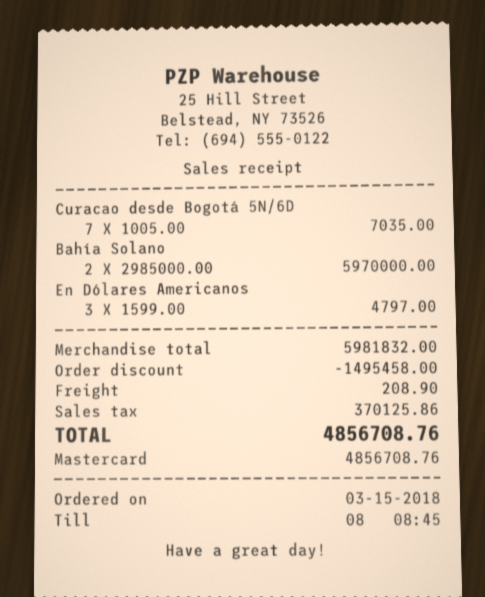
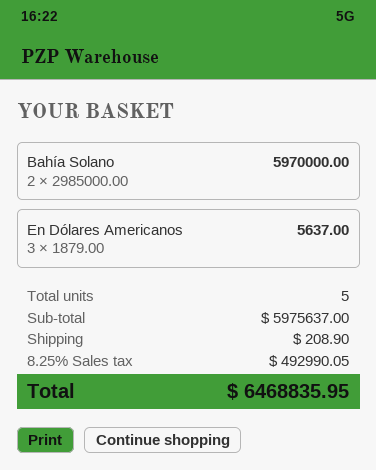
Curacao desde Bogotá 5N/6D: 7 x 1005.00 = 7035.00 -> none
En Dólares Americanos: 3 x 1599.00 = 4797.00 -> 3 x 1879.00 = 5637.00
subtotal: 5981832.00 -> 5975637.00
discount: 1495458.00 -> none
tax: 370125.86 -> 492990.05
total: 4856708.76 -> 6468835.95

